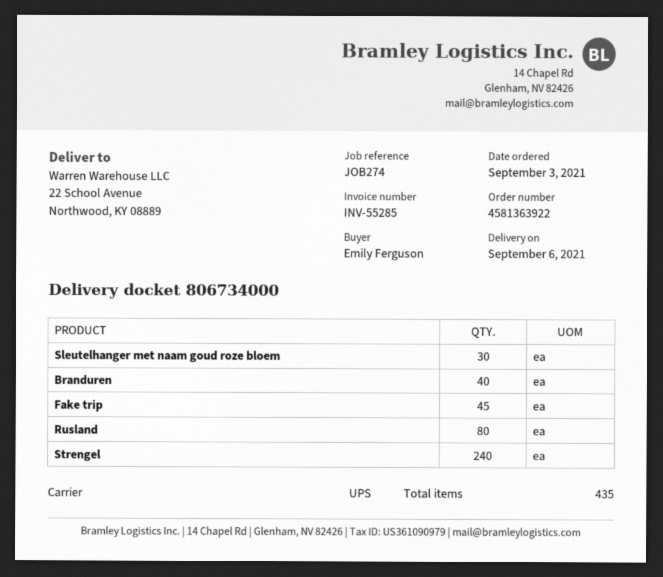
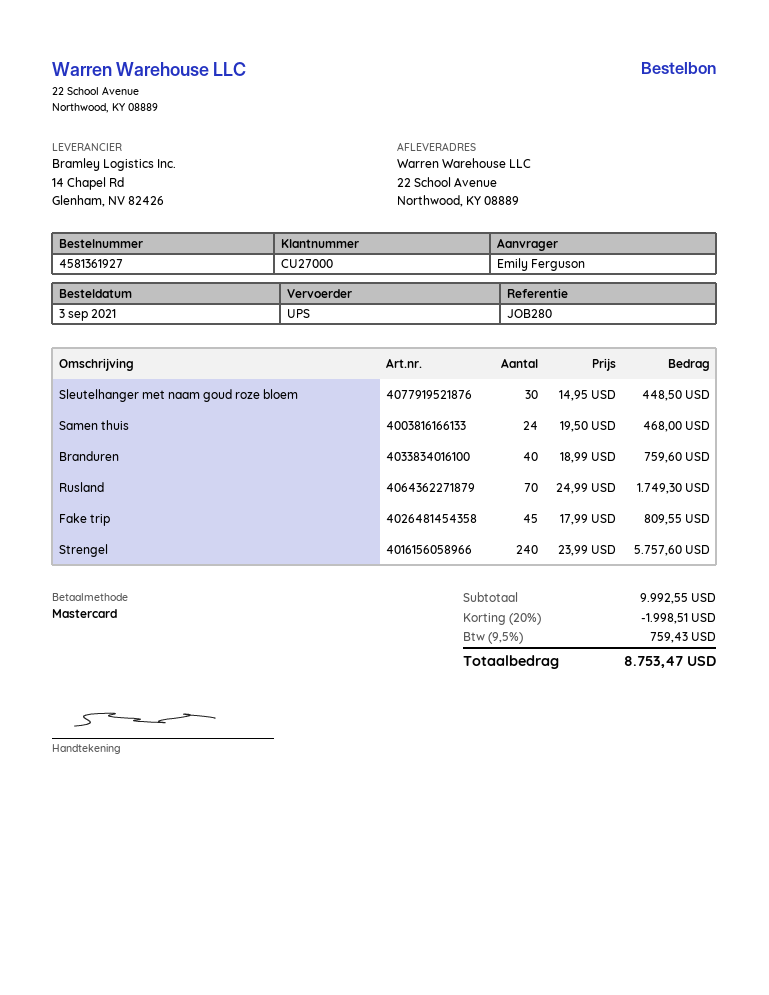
order number: 4581363922 -> 4581361927
reference: JOB274 -> JOB280
Rusland: 80 -> 70
Samen thuis: none -> 24

